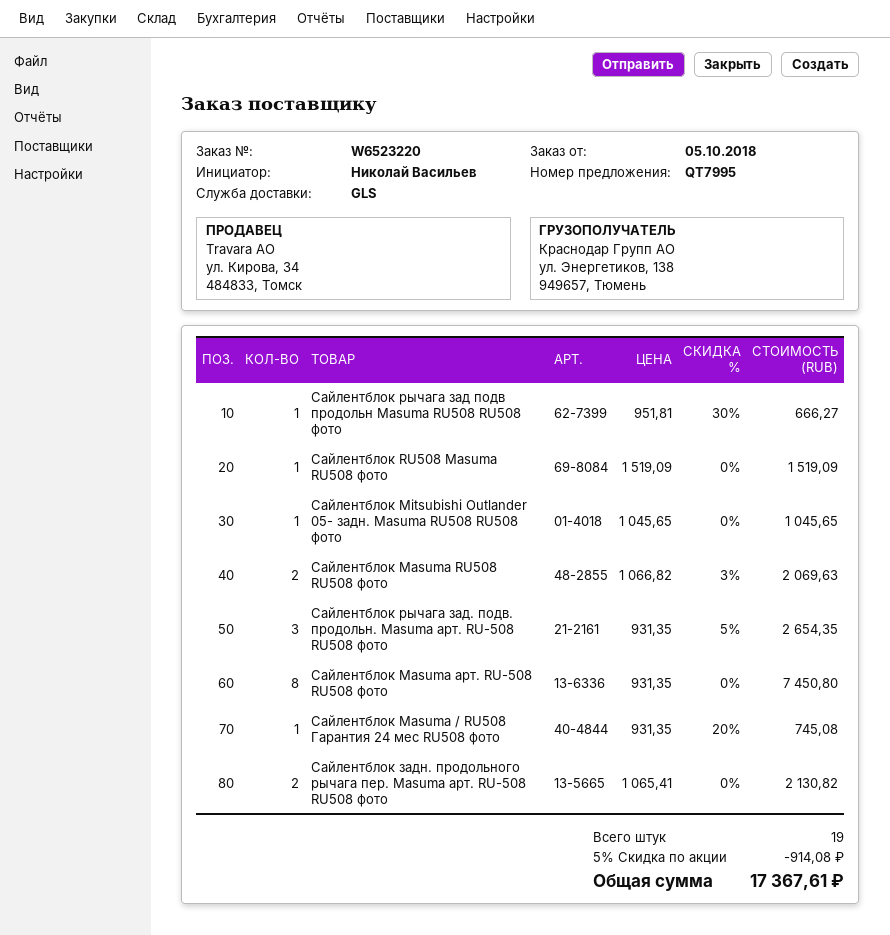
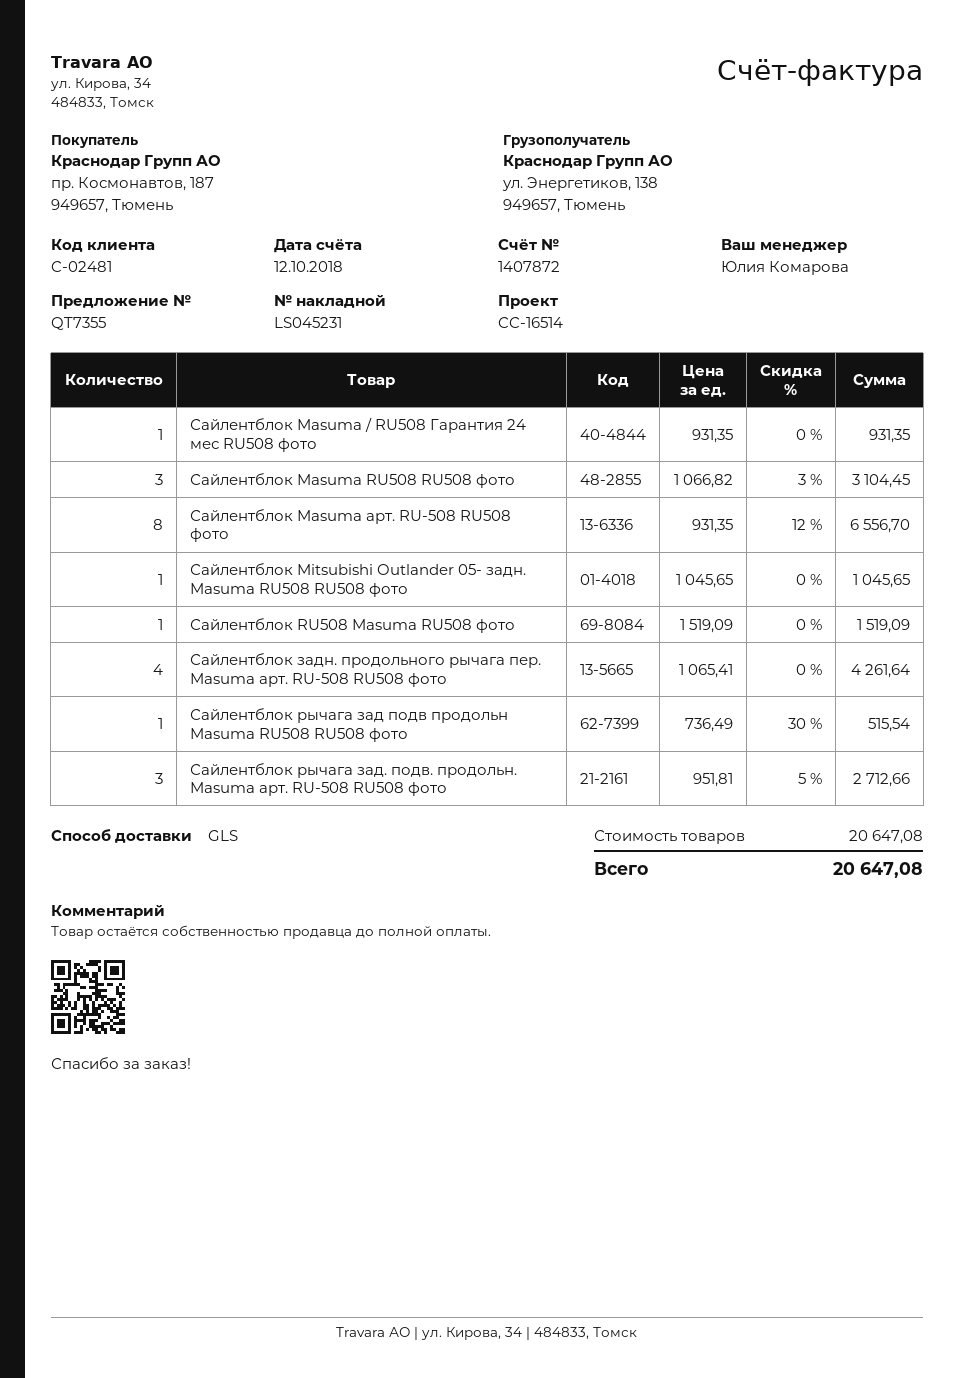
quote number: QT7995 -> QT7355
Сайлентблок рычага зад подв продольн Masuma RU508 RU508 фото: 1 x 951.81 - 30% = 666.27 -> 1 x 736.49 - 30% = 515.54
Сайлентблок Masuma RU508 RU508 фото: 2 x 1066.82 - 3% = 2069.63 -> 3 x 1066.82 - 3% = 3104.45
Сайлентблок рычага зад. подв. продольн. Masuma арт. RU-508 RU508 фото: 3 x 931.35 - 5% = 2654.35 -> 3 x 951.81 - 5% = 2712.66
Сайлентблок Masuma арт. RU-508 RU508 фото: 8 x 931.35 = 7450.80 -> 8 x 931.35 - 12% = 6556.70
Сайлентблок Masuma / RU508 Гарантия 24 мес RU508 фото: 1 x 931.35 - 20% = 745.08 -> 1 x 931.35 = 931.35
Сайлентблок задн. продольного рычага пер. Masuma арт. RU-508 RU508 фото: 2 x 1065.41 = 2130.82 -> 4 x 1065.41 = 4261.64
discount: 5% = 914.08 -> none
total: 17367.61 -> 20647.08

